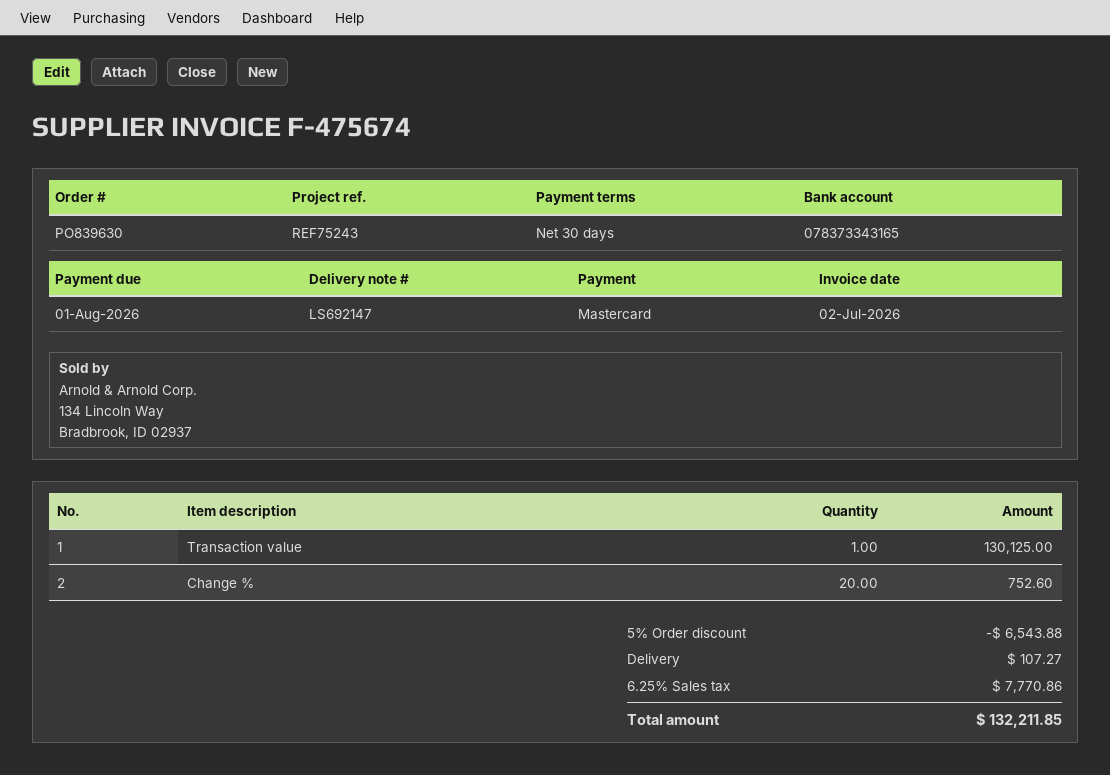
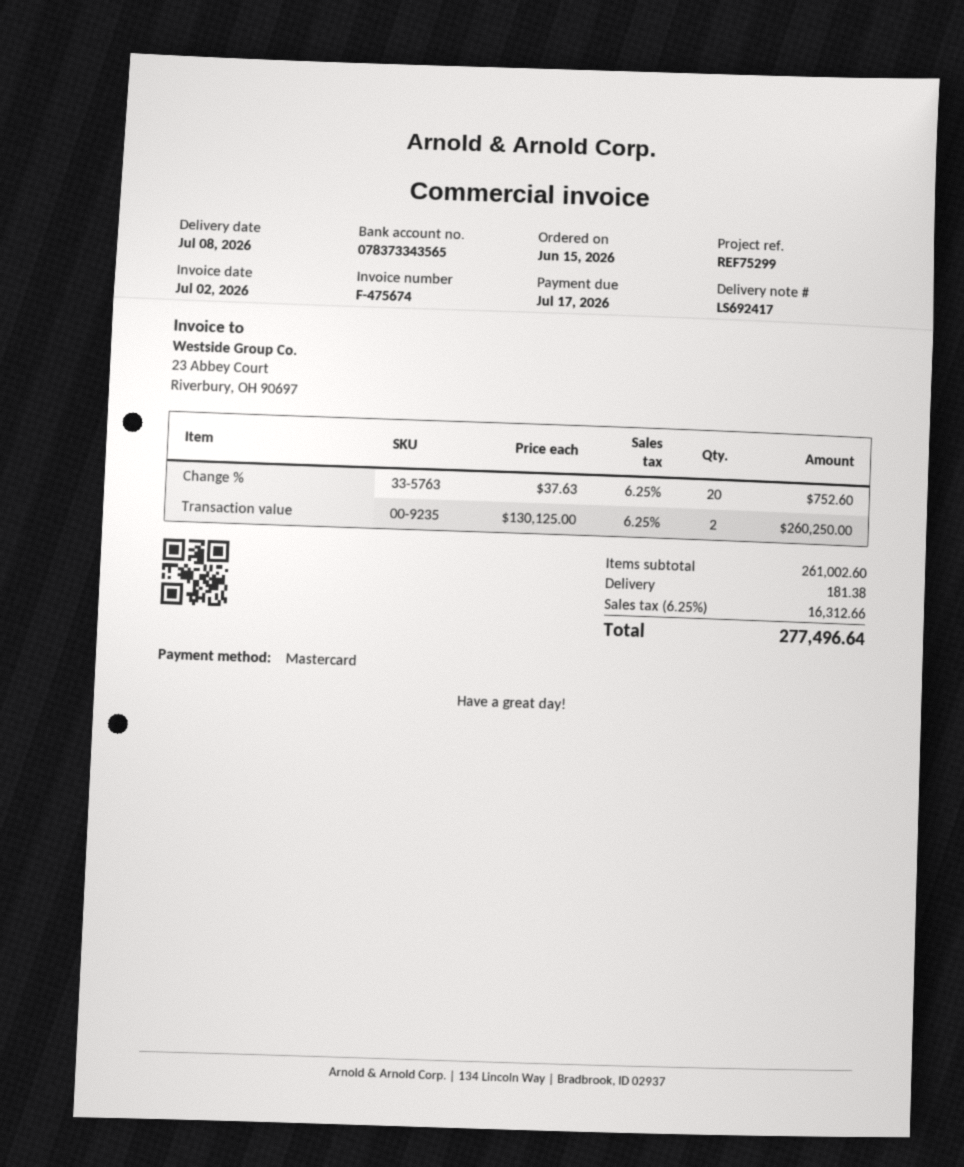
delivery note number: LS692147 -> LS692417
due date: 2026-08-01 -> 2026-07-17
reference: REF75243 -> REF75299
bank account: 078373343165 -> 078373343565
Transaction value: 1 for 130125.00 -> 2 for 260250.00
discount: 5% = 6543.88 -> none
shipping: 107.27 -> 181.38
tax: 6.25% = 7770.86 -> 6.25% = 16312.66
total: 132211.85 -> 277496.64

